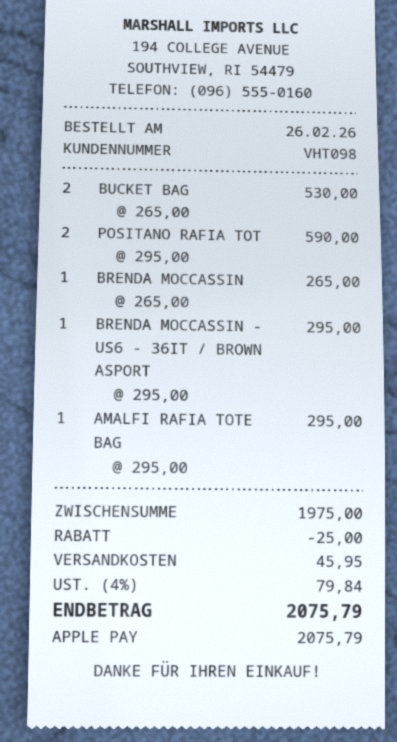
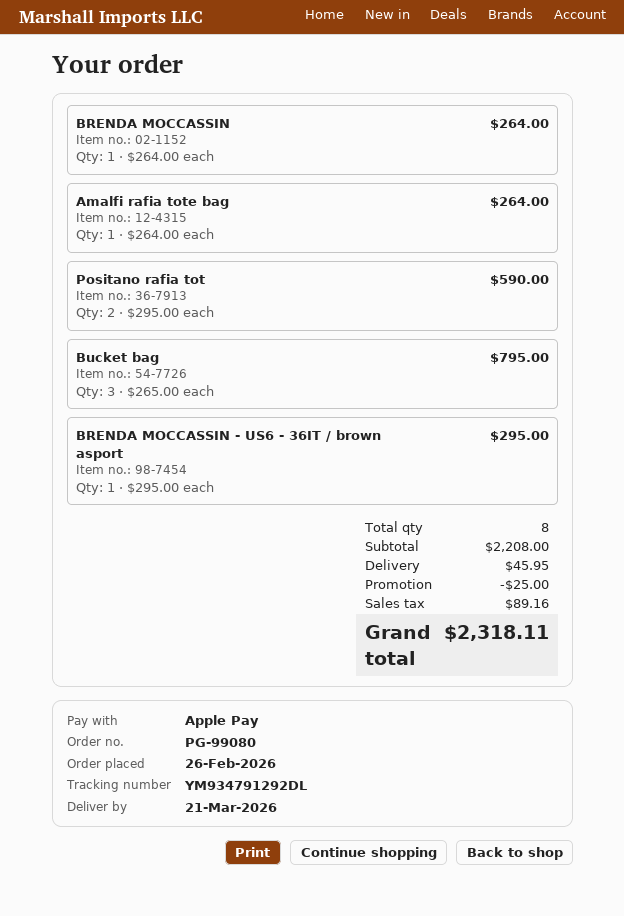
BUCKET BAG: 2 x 265.00 = 530.00 -> 3 x 265.00 = 795.00
BRENDA MOCCASSIN: 1 x 265.00 = 265.00 -> 1 x 264.00 = 264.00
AMALFI RAFIA TOTE BAG: 1 x 295.00 = 295.00 -> 1 x 264.00 = 264.00
subtotal: 1975.00 -> 2208.00
tax: 79.84 -> 89.16
total: 2075.79 -> 2318.11

